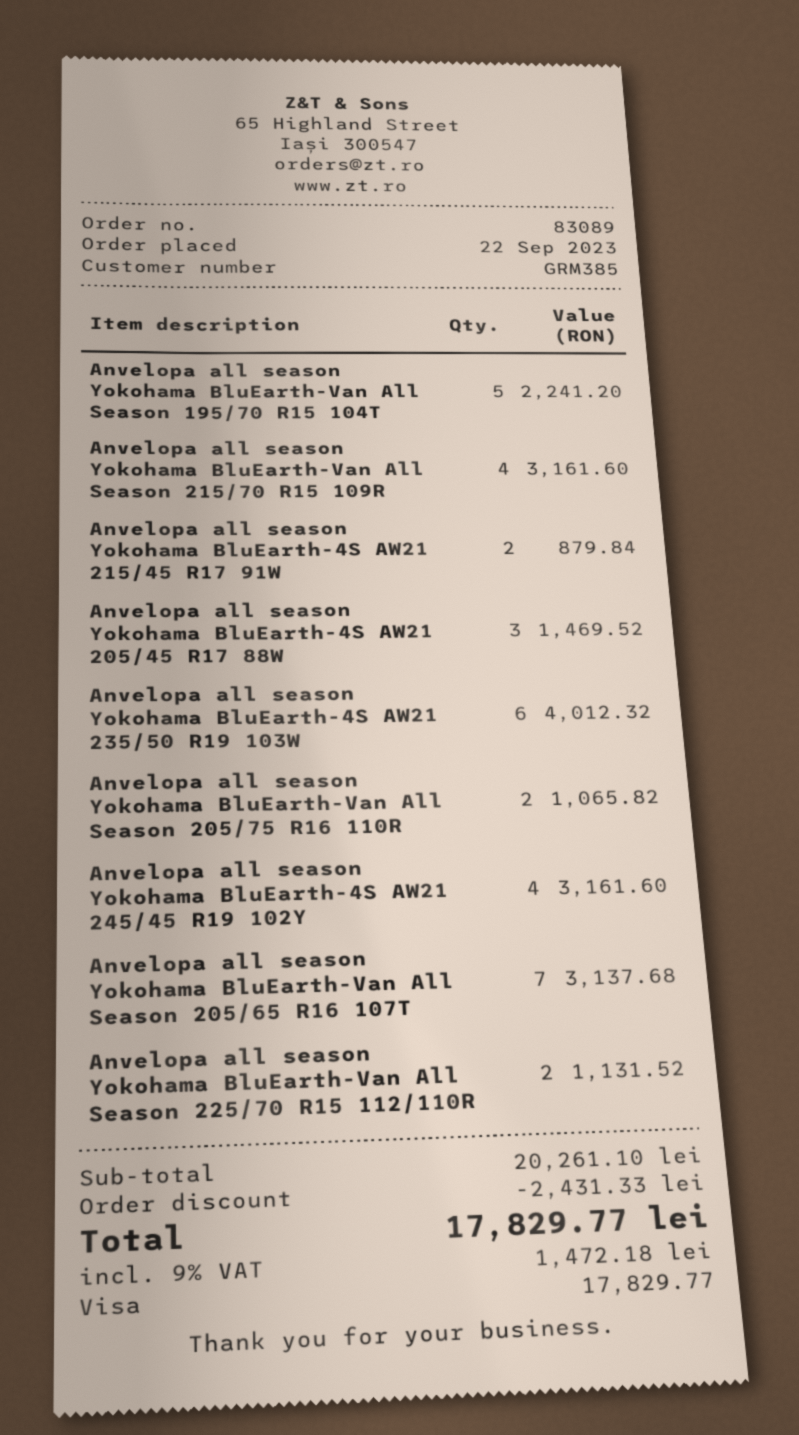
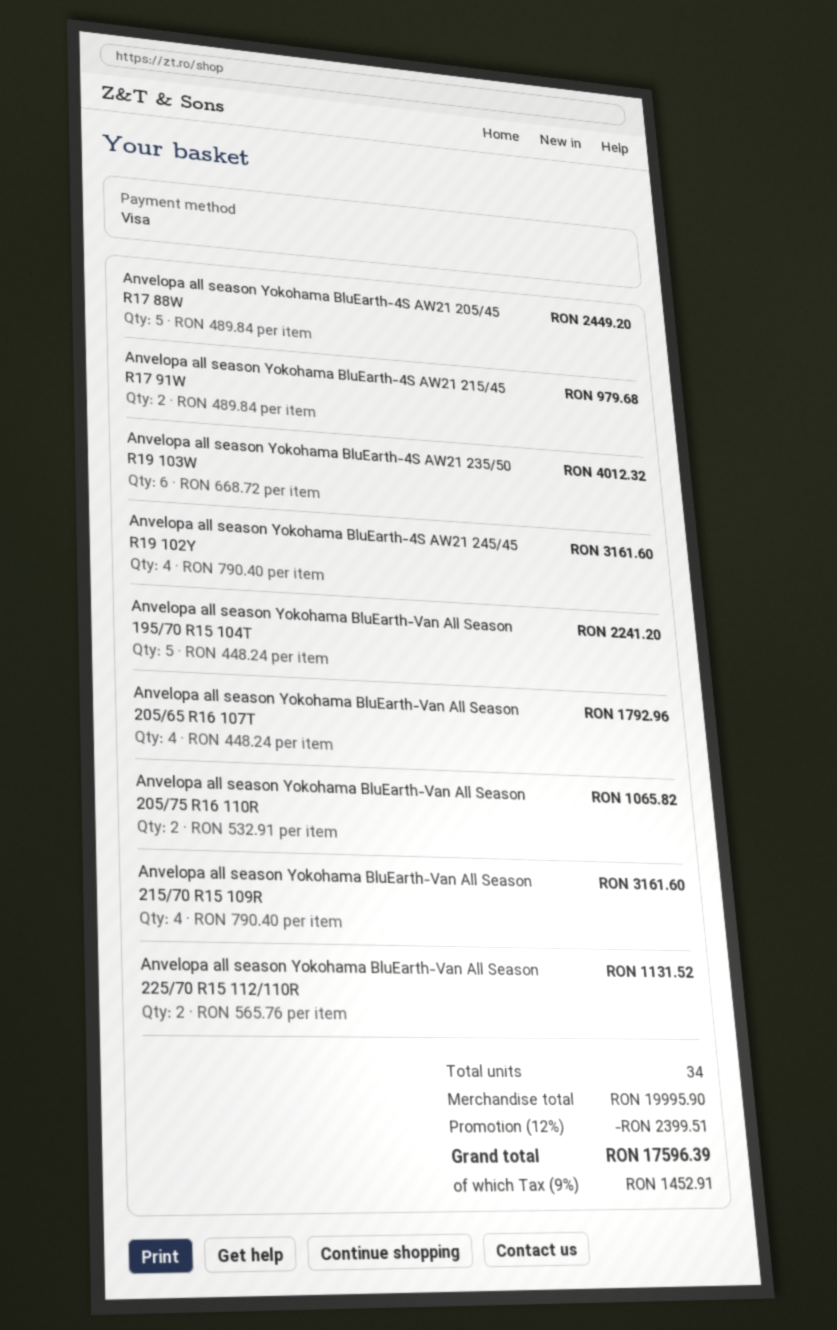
Anvelopa all season Yokohama BluEarth-4S AW21 215/45 R17 91W: 2 for 879.84 -> 2 for 979.68
Anvelopa all season Yokohama BluEarth-4S AW21 205/45 R17 88W: 3 for 1469.52 -> 5 for 2449.20
Anvelopa all season Yokohama BluEarth-Van All Season 205/65 R16 107T: 7 for 3137.68 -> 4 for 1792.96
subtotal: 20261.10 -> 19995.90
discount: 2431.33 -> 2399.51
tax: 9% = 1472.18 -> 9% = 1452.91
total: 17829.77 -> 17596.39

